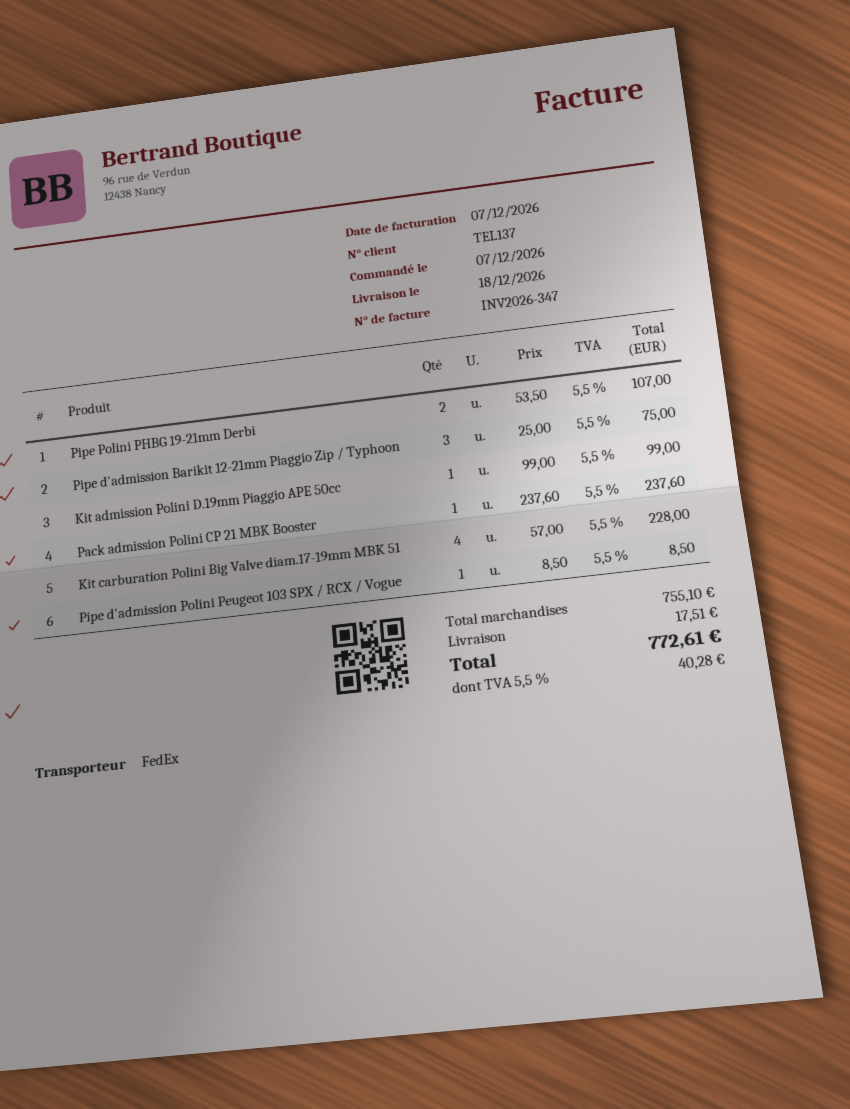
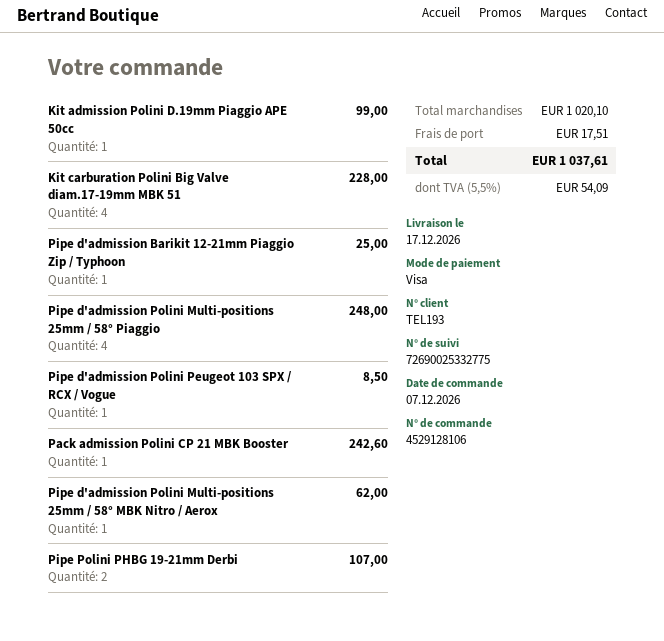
delivery date: 2026-12-18 -> 2026-12-17
customer number: TEL137 -> TEL193
Pipe d'admission Barikit 12-21mm Piaggio Zip / Typhoon: 3 for 75.00 -> 1 for 25.00
Pack admission Polini CP 21 MBK Booster: 1 for 237.60 -> 1 for 242.60
Pipe d'admission Polini Multi-positions 25mm / 58° Piaggio: none -> 4 for 248.00
Pipe d'admission Polini Multi-positions 25mm / 58° MBK Nitro / Aerox: none -> 1 for 62.00
subtotal: 755.10 -> 1020.10
tax: 5.5% = 40.28 -> 5.5% = 54.09
total: 772.61 -> 1037.61

